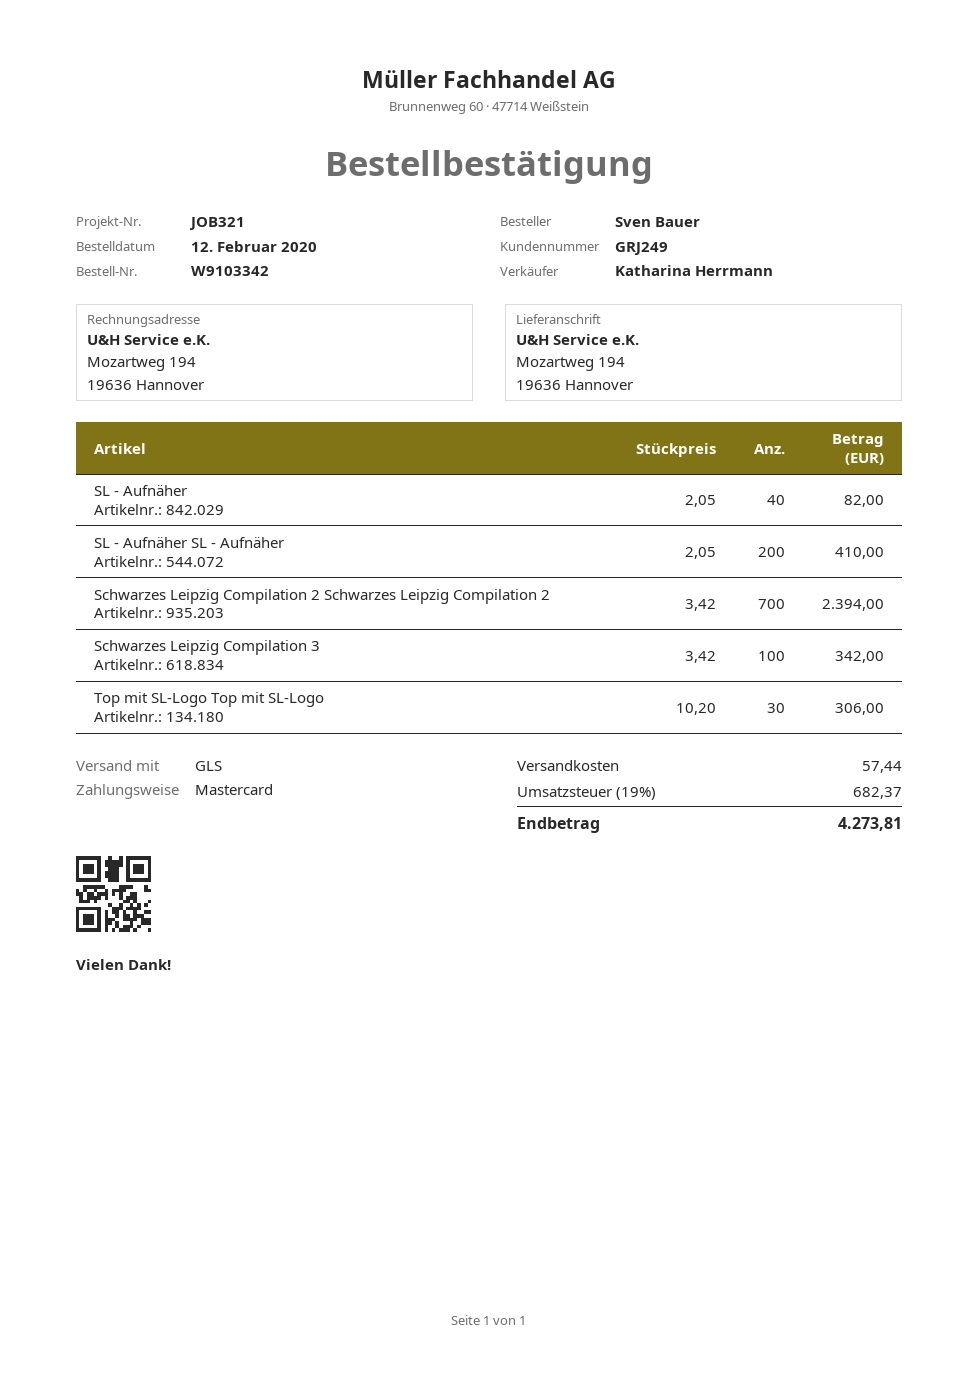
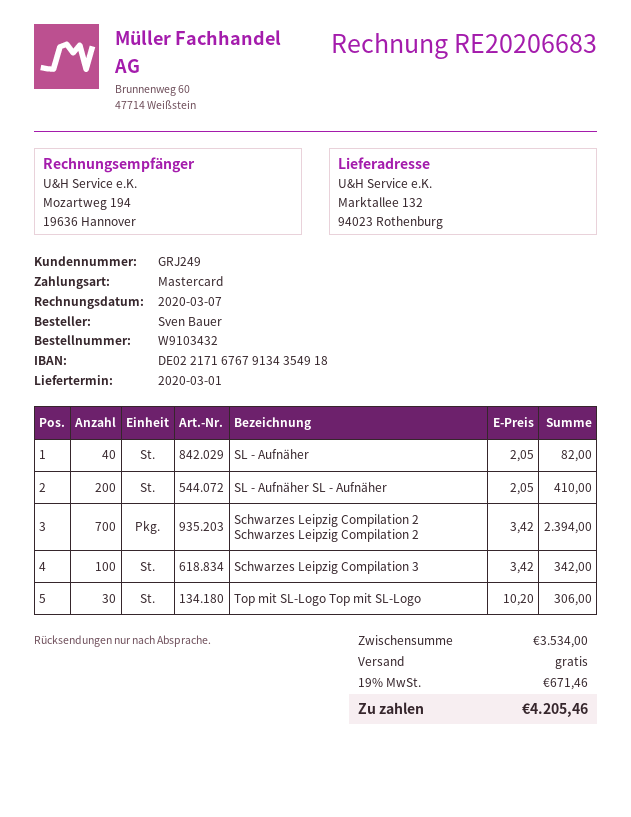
order number: W9103342 -> W9103432
ship to: Mozartweg 194, 19636 Hannover -> Marktallee 132, 94023 Rothenburg
shipping: 57.44 -> 0.00
tax: 19% = 682.37 -> 19% = 671.46
total: 4273.81 -> 4205.46

